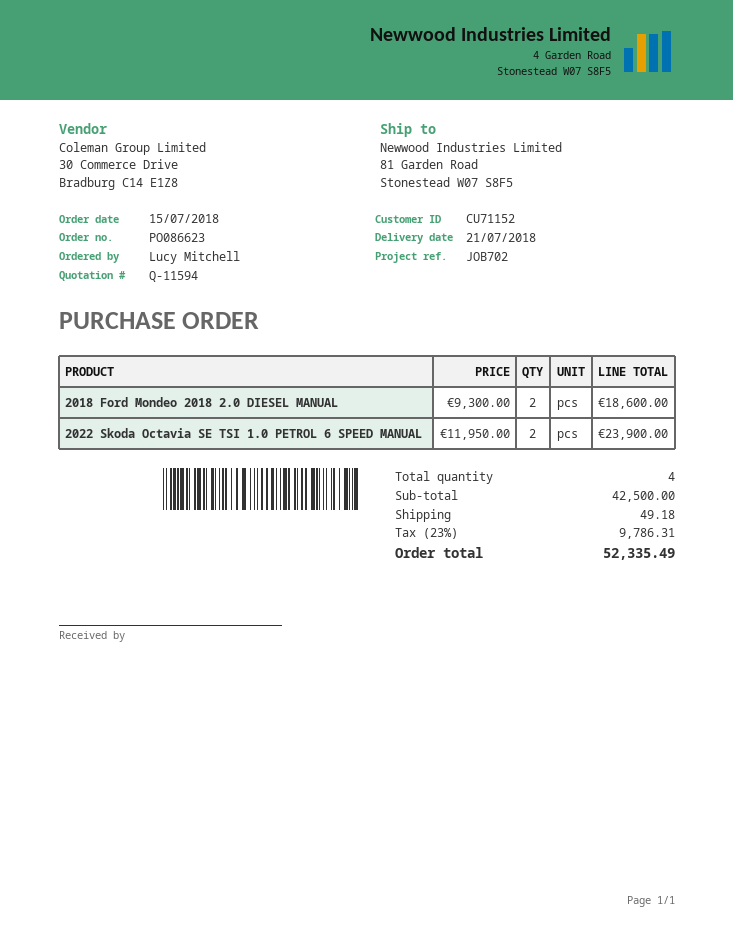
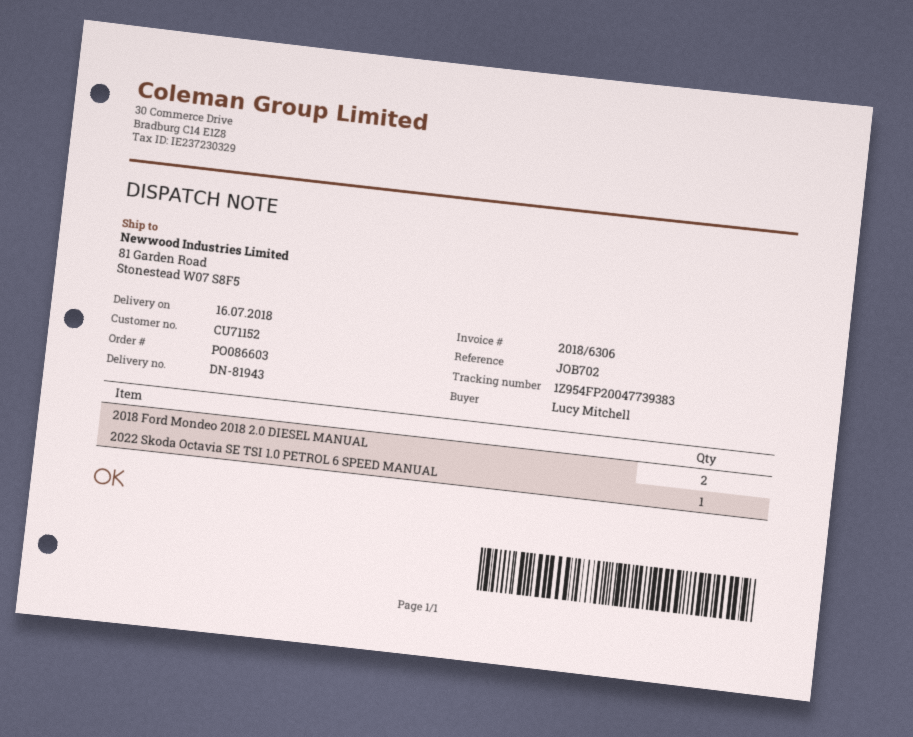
order number: PO086623 -> PO086603
delivery date: 2018-07-21 -> 2018-07-16
2022 Skoda Octavia SE TSI 1.0 PETROL 6 SPEED MANUAL: 2 -> 1

